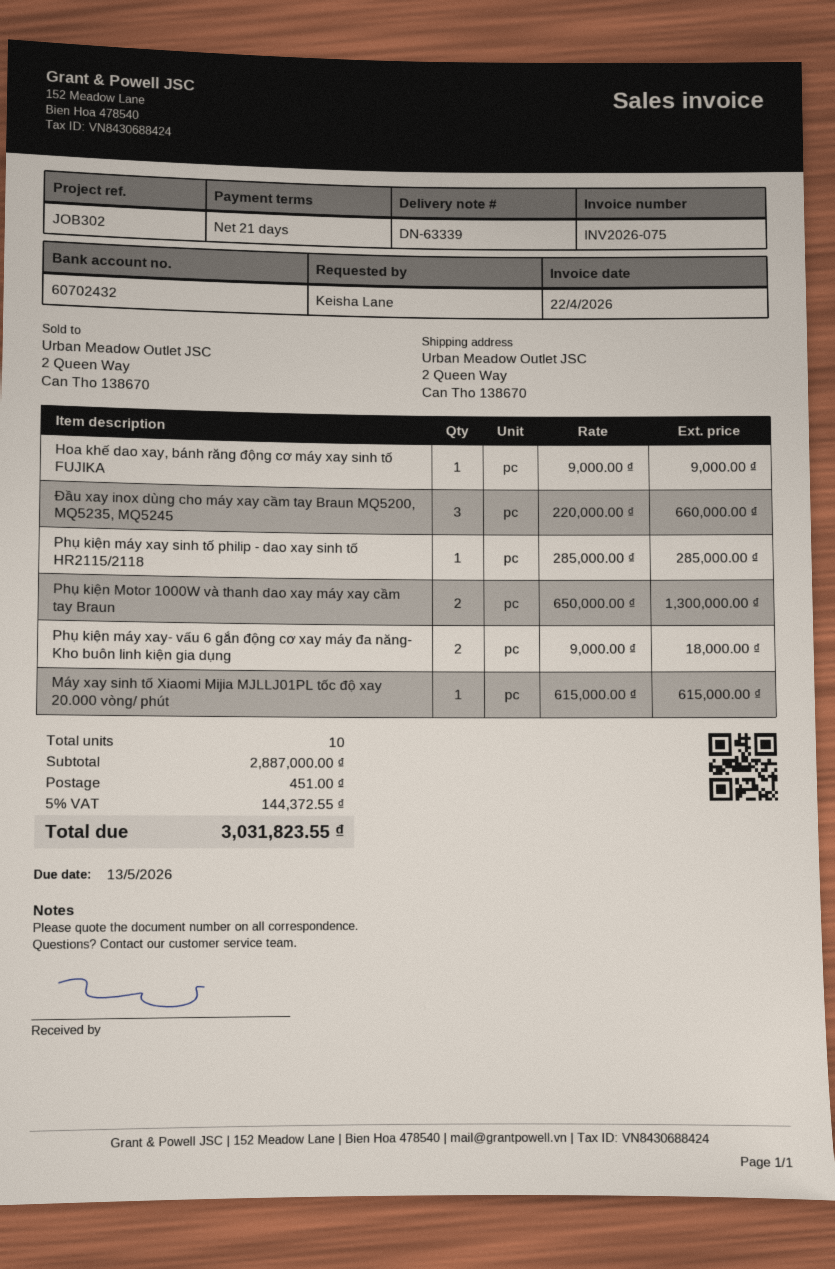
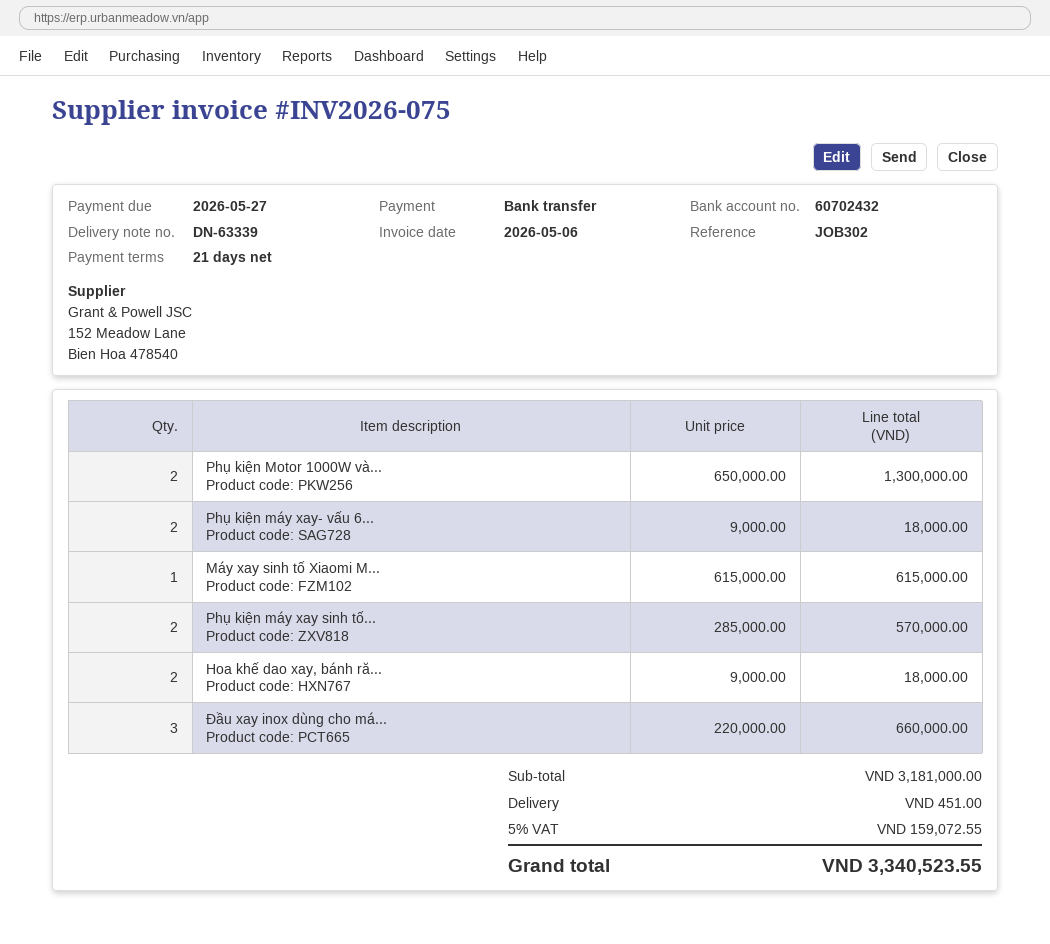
invoice date: 2026-04-22 -> 2026-05-06
due date: 2026-05-13 -> 2026-05-27
Hoa khế dao xay, bánh răng động cơ máy xay sinh tố FUJIKA: 1 x 9000.00 = 9000.00 -> 2 x 9000.00 = 18000.00
Phụ kiện máy xay sinh tố philip - dao xay sinh tố HR2115/2118: 1 x 285000.00 = 285000.00 -> 2 x 285000.00 = 570000.00
subtotal: 2887000.00 -> 3181000.00
tax: 5% = 144372.55 -> 5% = 159072.55
total: 3031823.55 -> 3340523.55

